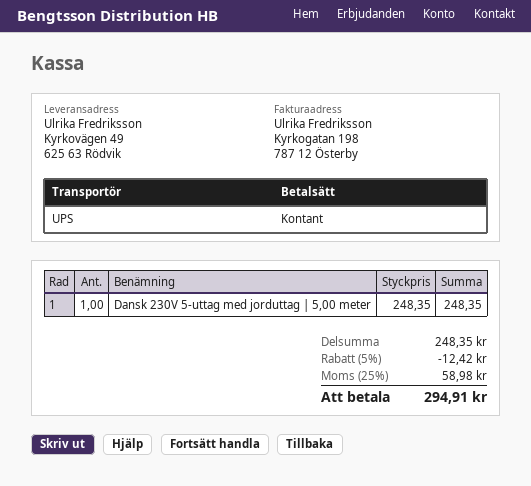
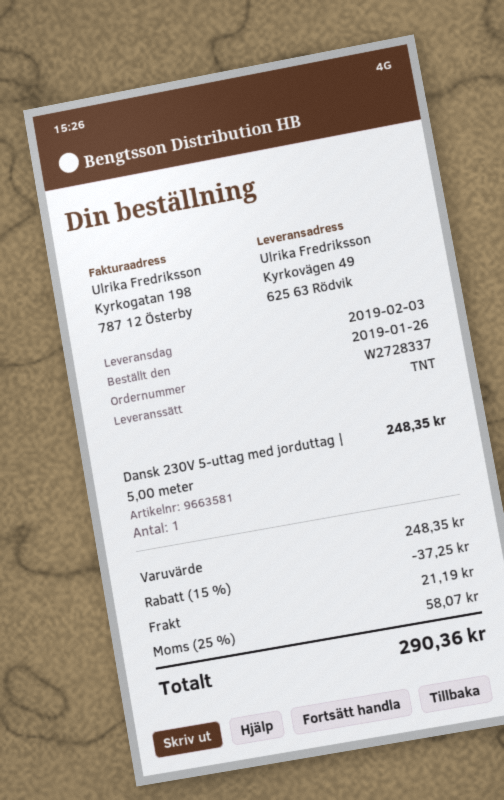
shipping method: UPS -> TNT
discount: 5% = 12.42 -> 15% = 37.25
shipping: none -> 21.19
tax: 25% = 58.98 -> 25% = 58.07
total: 294.91 -> 290.36

